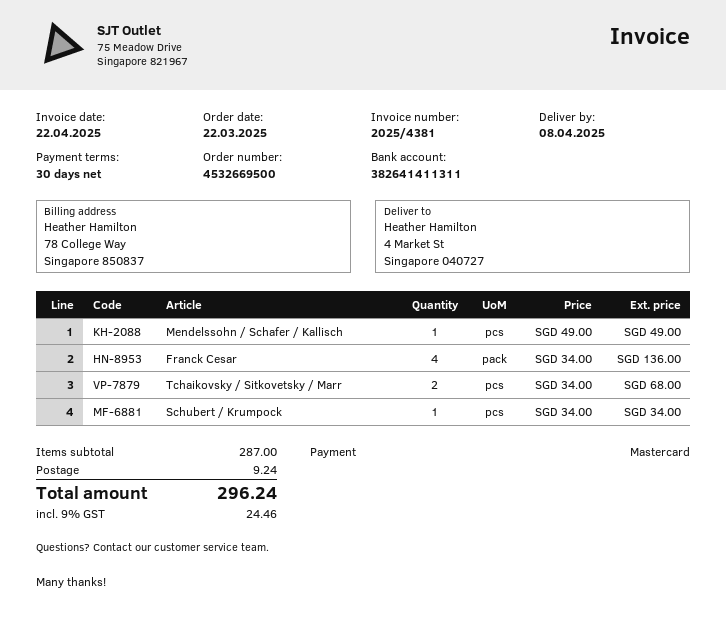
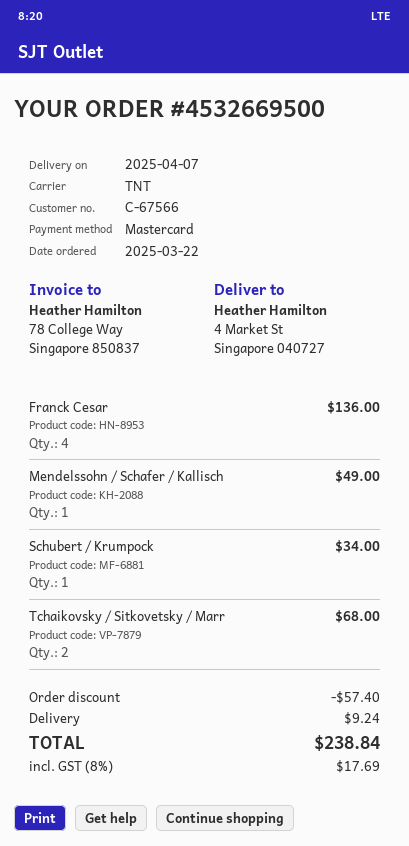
delivery date: 2025-04-08 -> 2025-04-07
discount: none -> 57.40
tax: 9% = 24.46 -> 8% = 17.69
total: 296.24 -> 238.84

